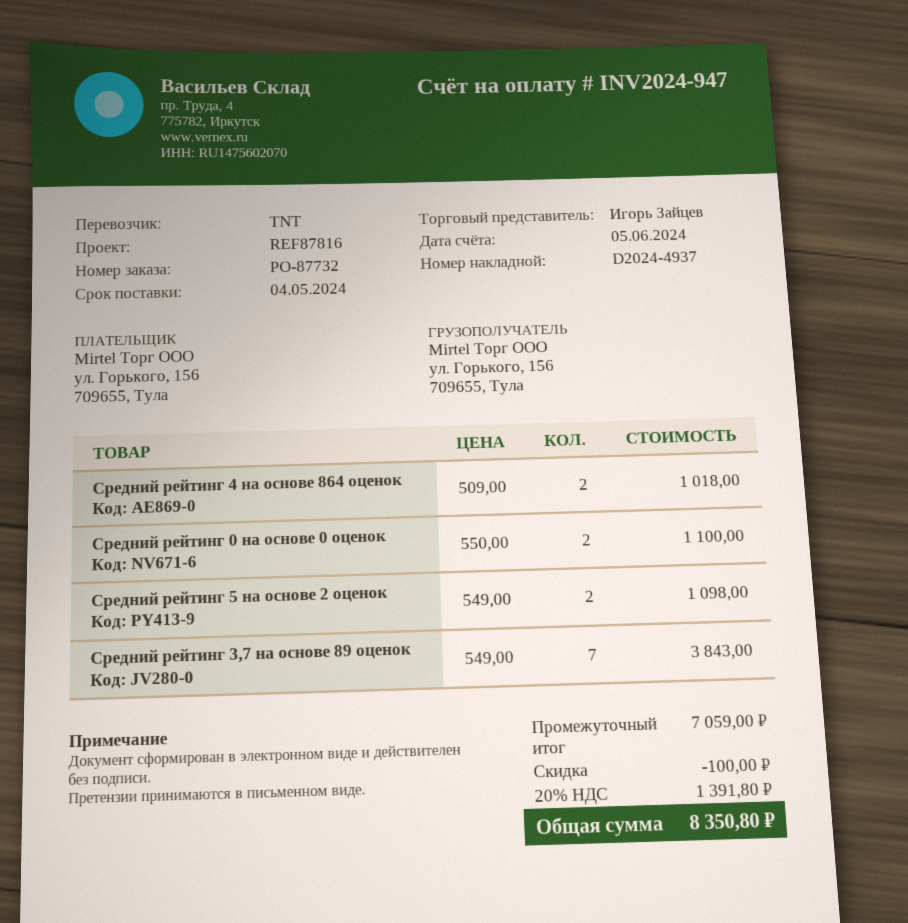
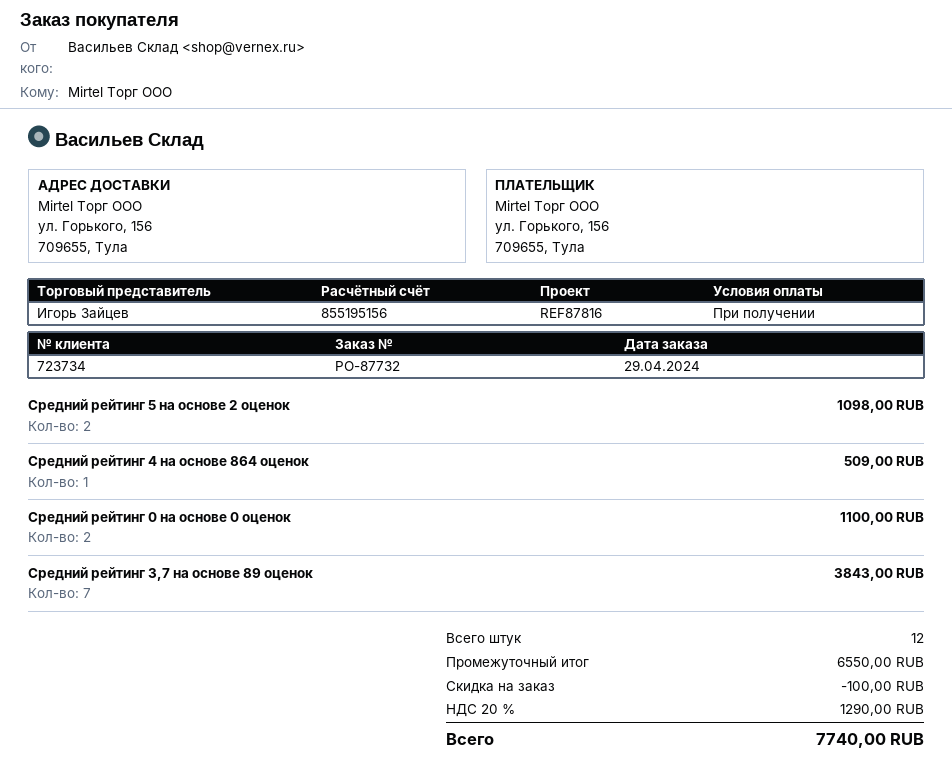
Средний рейтинг 4 на основе 864 оценок: 2 for 1018.00 -> 1 for 509.00
subtotal: 7059.00 -> 6550.00
tax: 20% = 1391.80 -> 20% = 1290.00
total: 8350.80 -> 7740.00

